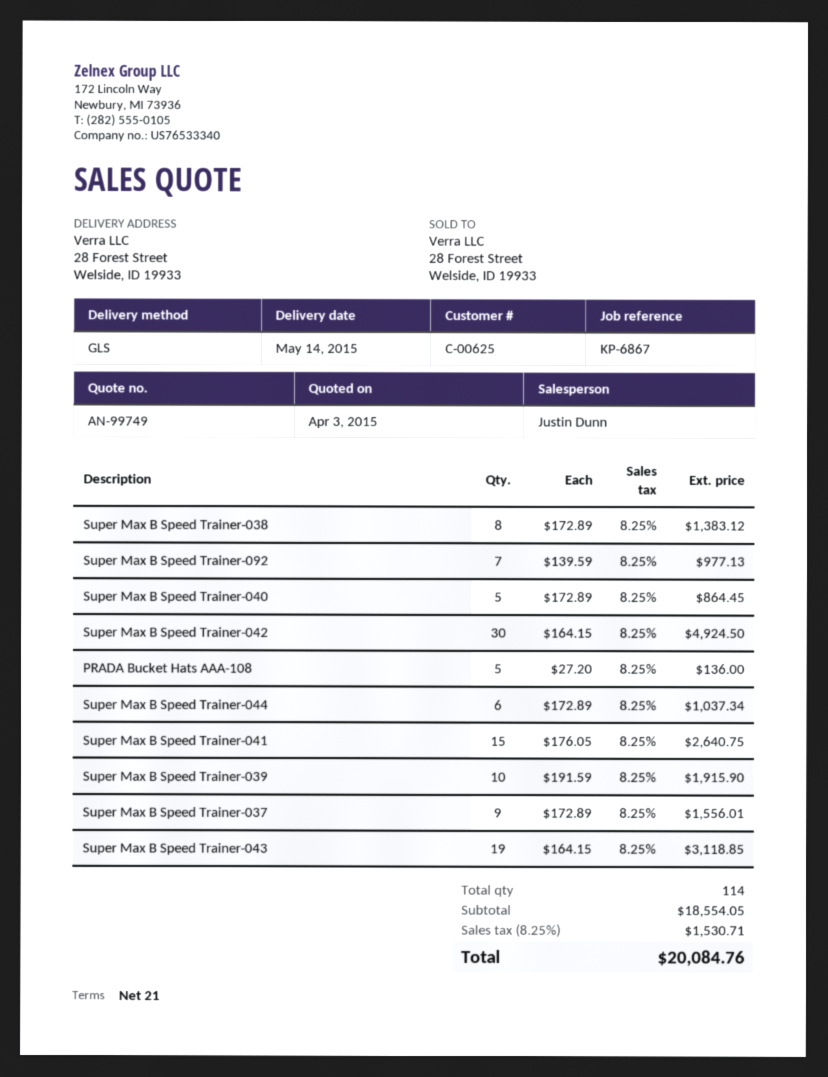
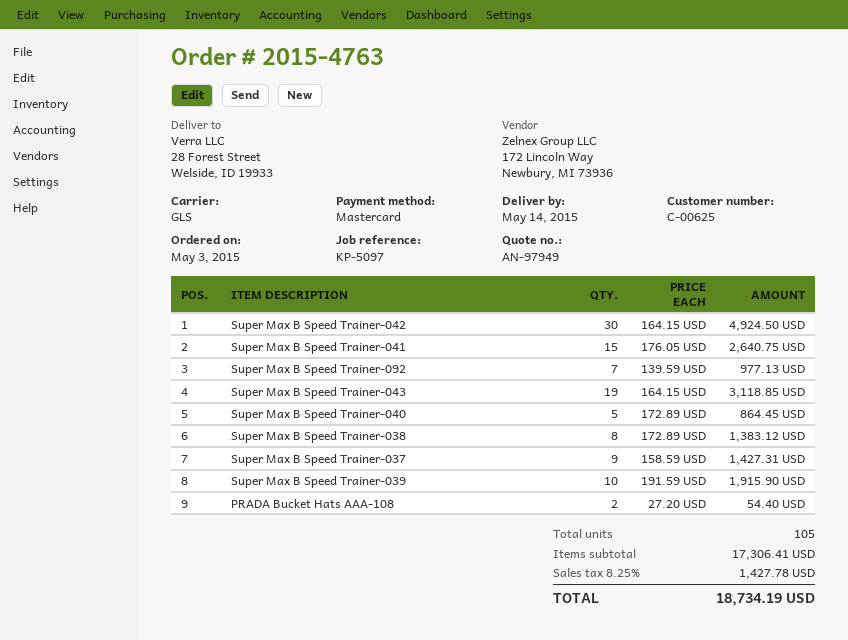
quote number: AN-99749 -> AN-97949
reference: KP-6867 -> KP-5097
PRADA Bucket Hats AAA-108: 5 x 27.20 = 136.00 -> 2 x 27.20 = 54.40
Super Max B Speed Trainer-044: 6 x 172.89 = 1037.34 -> none
Super Max B Speed Trainer-037: 9 x 172.89 = 1556.01 -> 9 x 158.59 = 1427.31
total quantity: 114 -> 105
subtotal: 18554.05 -> 17306.41
tax: 8.25% = 1530.71 -> 8.25% = 1427.78
total: 20084.76 -> 18734.19

